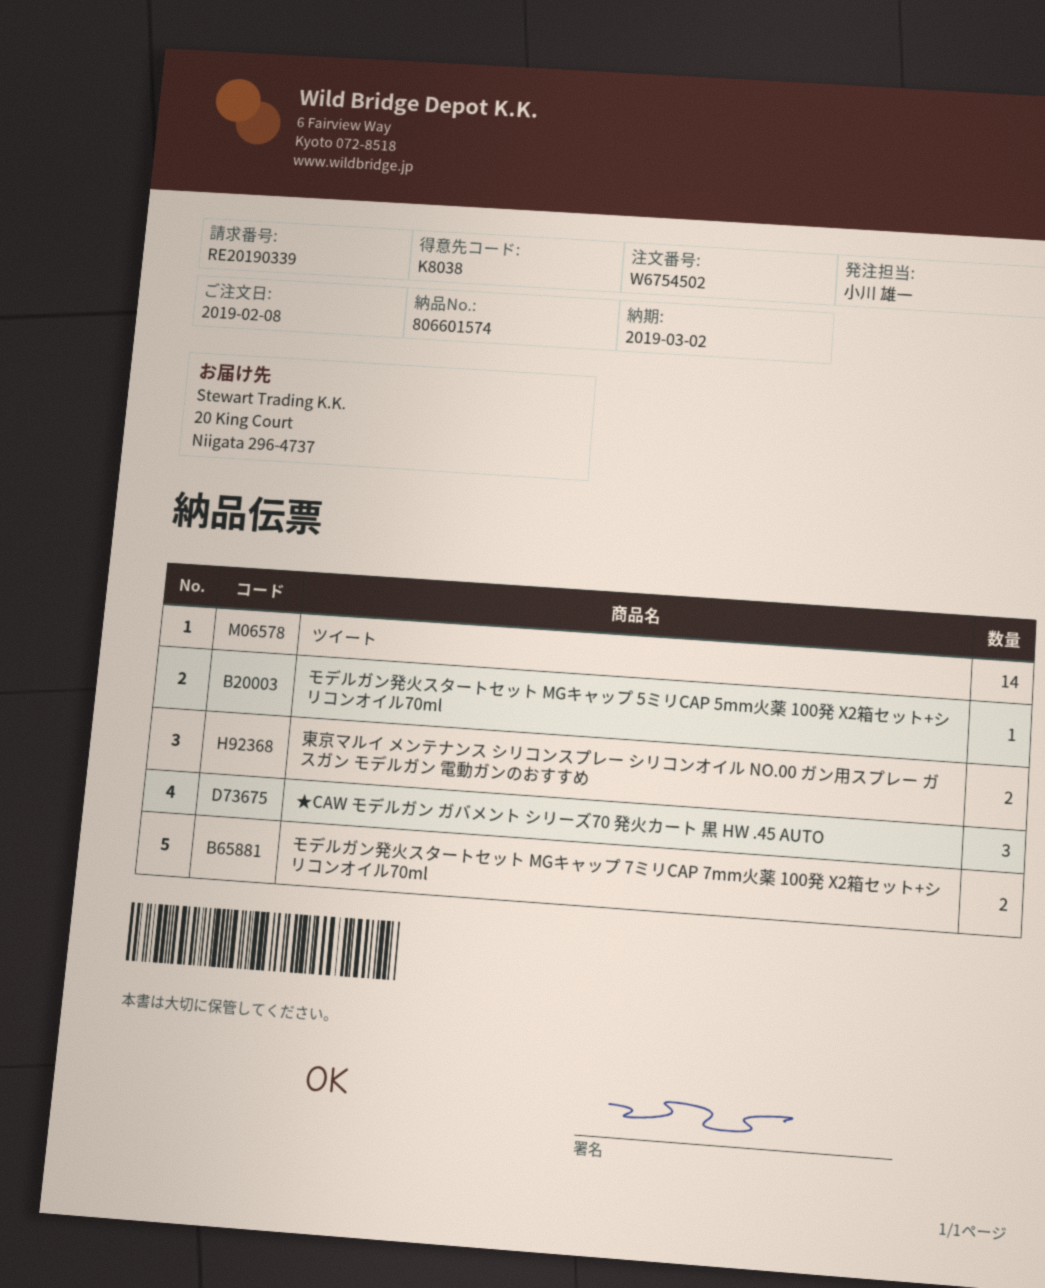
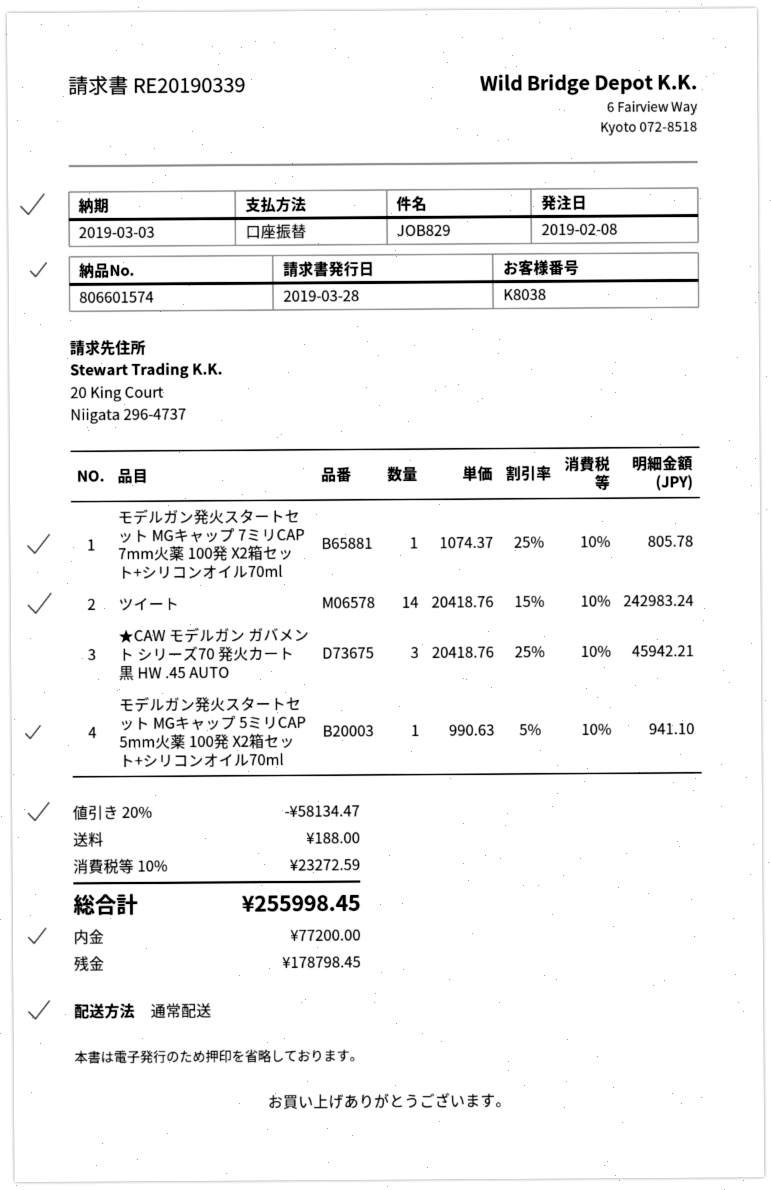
delivery date: 2019-03-02 -> 2019-03-03
東京マルイ メンテナンス シリコンスプレー シリコンオイル NO.00 ガン用スプレー ガスガン モデルガン 電動ガンのおすすめ: 2 -> none
モデルガン発火スタートセット MGキャップ 7ミリCAP 7mm火薬 100発 X2箱セット+シリコンオイル70ml: 2 -> 1

